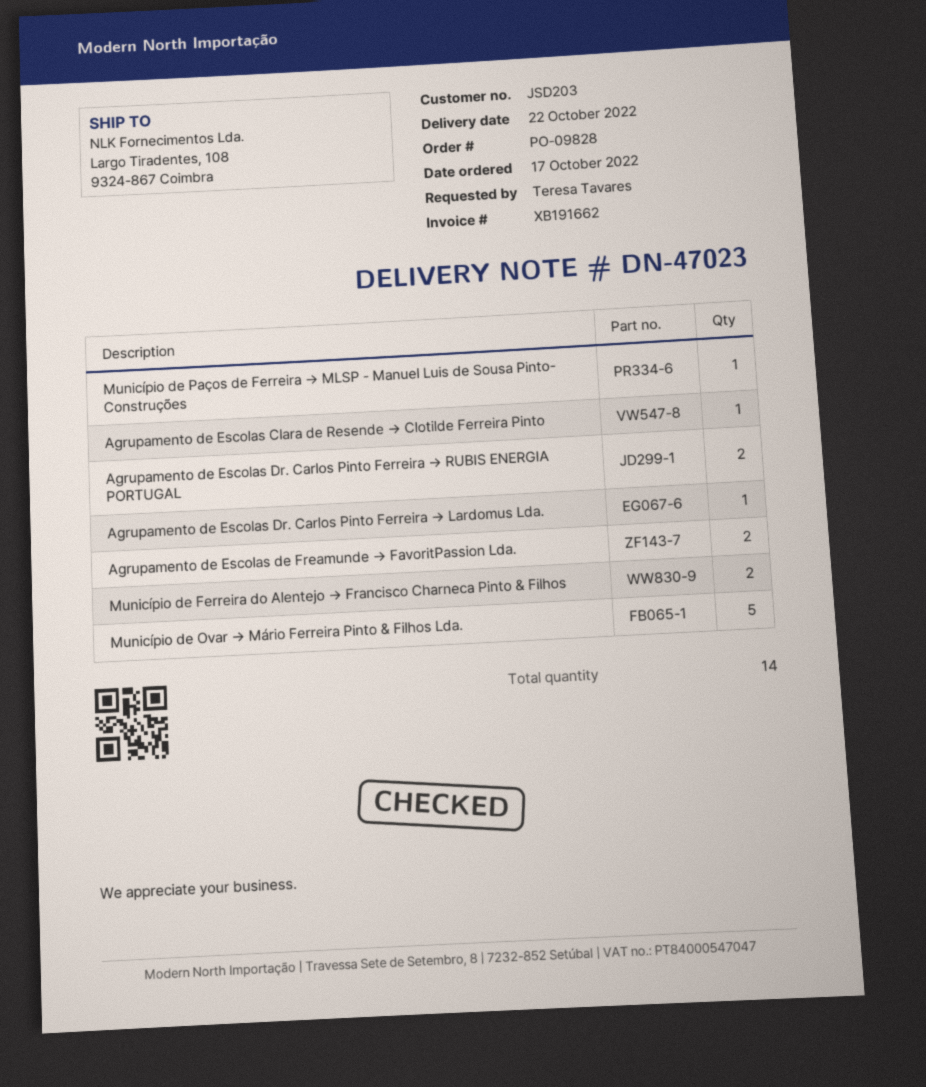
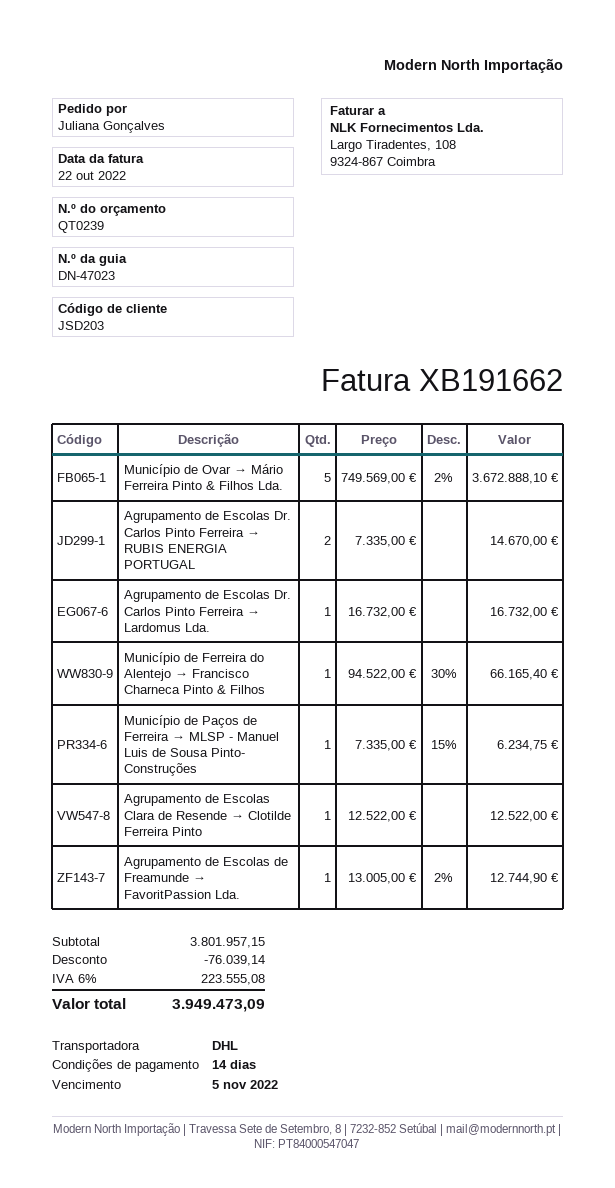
ordered by: Teresa Tavares -> Juliana Gonçalves
Agrupamento de Escolas de Freamunde → FavoritPassion Lda.: 2 -> 1
Município de Ferreira do Alentejo → Francisco Charneca Pinto & Filhos: 2 -> 1

